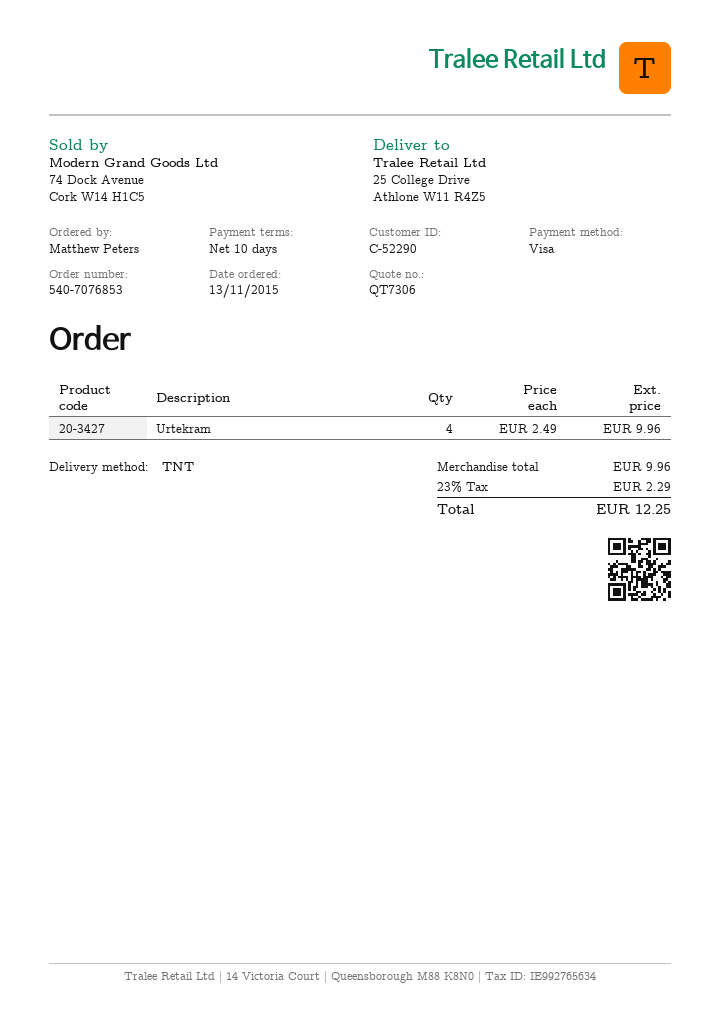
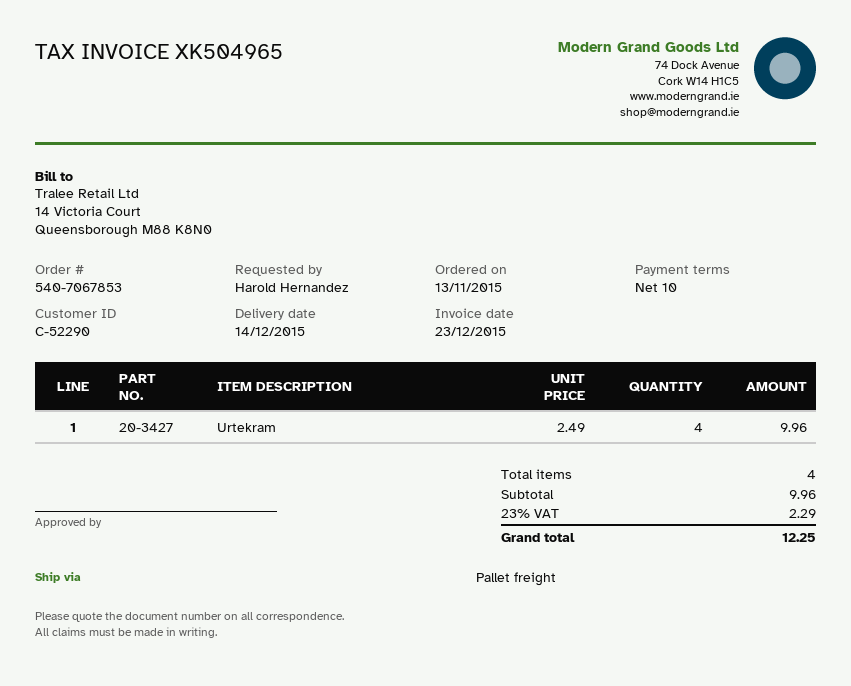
order number: 540-7076853 -> 540-7067853
ordered by: Matthew Peters -> Harold Hernandez
shipping method: TNT -> pallet freight

